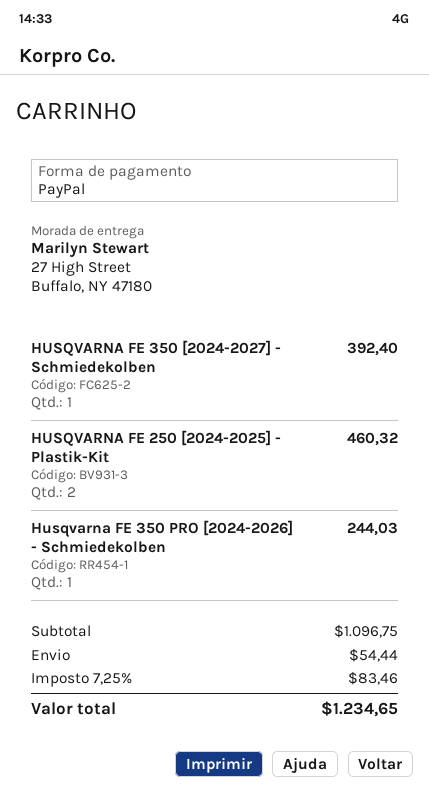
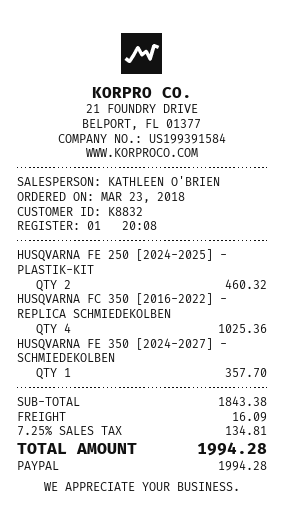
HUSQVARNA FE 350 [2024-2027] - Schmiedekolben: 1 for 392.40 -> 1 for 357.70
Husqvarna FE 350 PRO [2024-2026] - Schmiedekolben: 1 for 244.03 -> none
HUSQVARNA FC 350 [2016-2022] - REPLICA SCHMIEDEKOLBEN: none -> 4 for 1025.36
subtotal: 1096.75 -> 1843.38
shipping: 54.44 -> 16.09
tax: 7.25% = 83.46 -> 7.25% = 134.81
total: 1234.65 -> 1994.28

